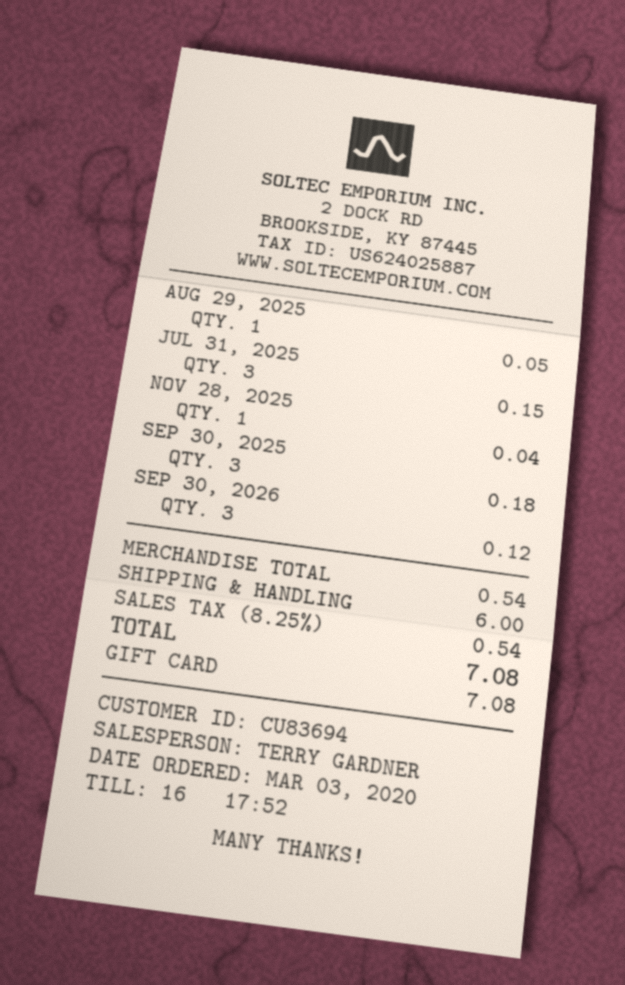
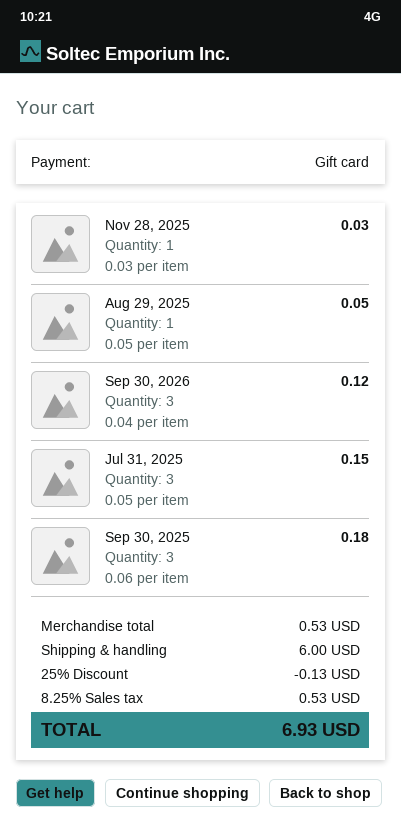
NOV 28, 2025: 1 for 0.04 -> 1 for 0.03
subtotal: 0.54 -> 0.53
discount: none -> 25% = 0.13
tax: 8.25% = 0.54 -> 8.25% = 0.53
total: 7.08 -> 6.93

